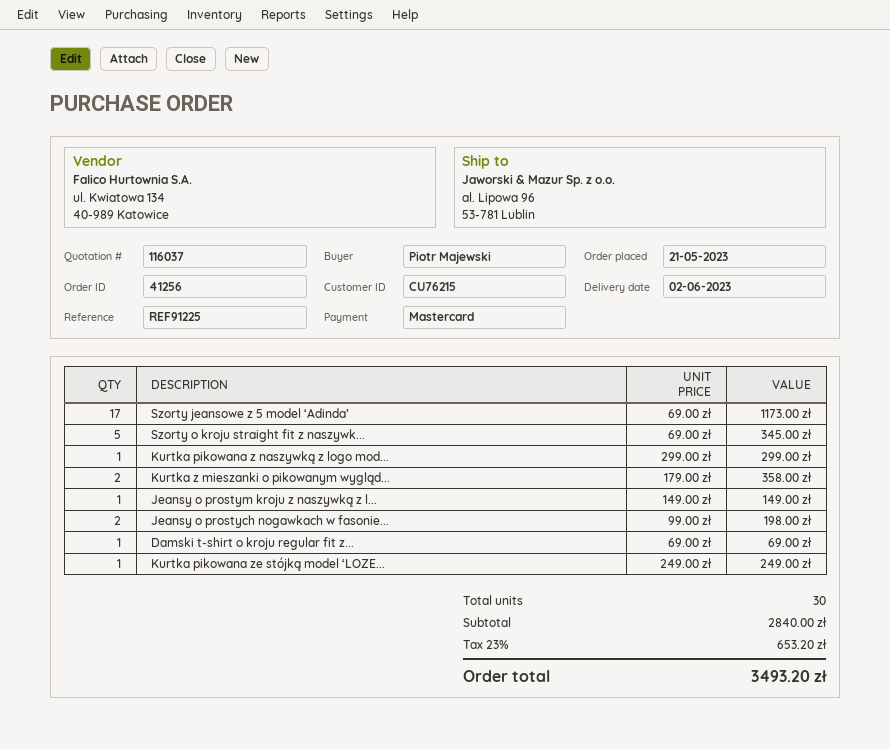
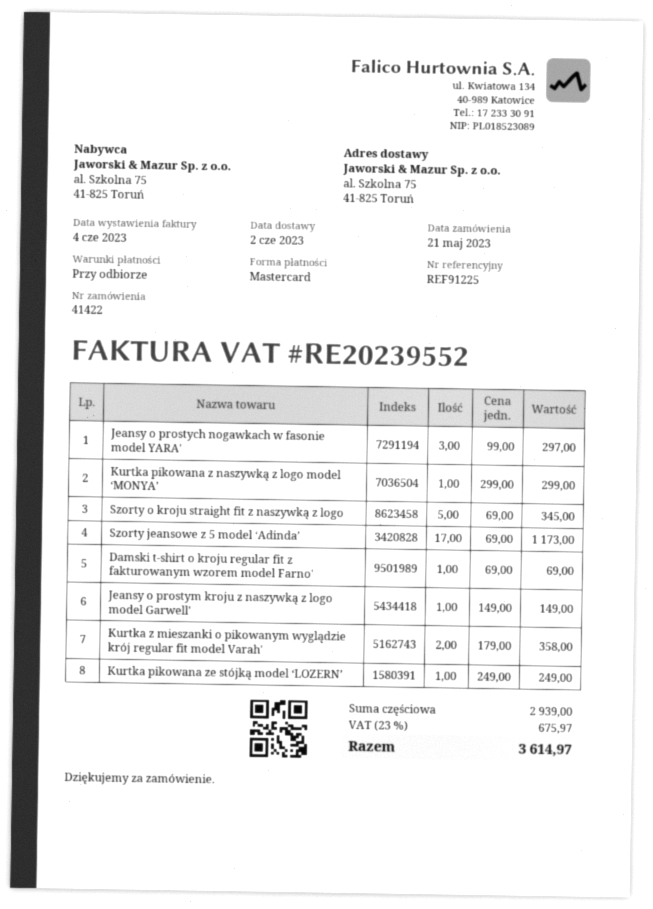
order number: 41256 -> 41422
ship to: al. Lipowa 96, 53-781 Lublin -> al. Szkolna 75, 41-825 Toruń
Jeansy o prostych nogawkach w fasonie...: 2 x 99.00 = 198.00 -> 3 x 99.00 = 297.00
subtotal: 2840.00 -> 2939.00
tax: 23% = 653.20 -> 23% = 675.97
total: 3493.20 -> 3614.97

